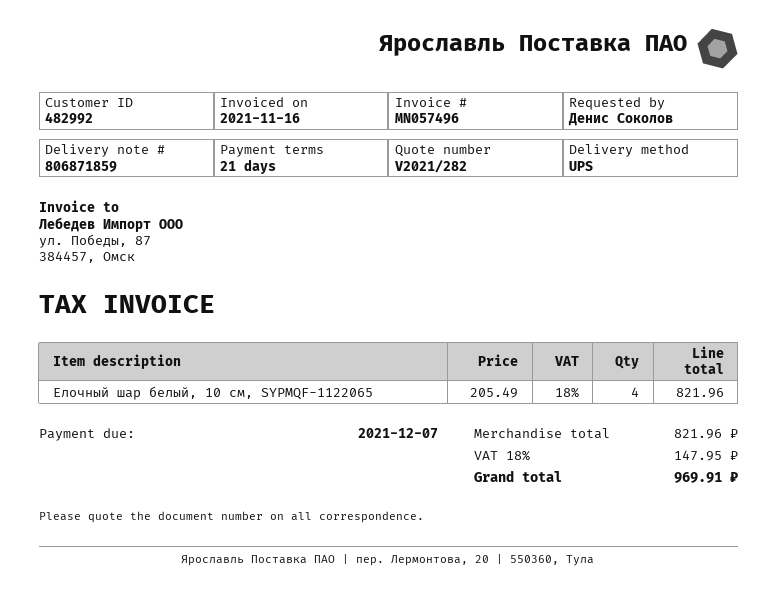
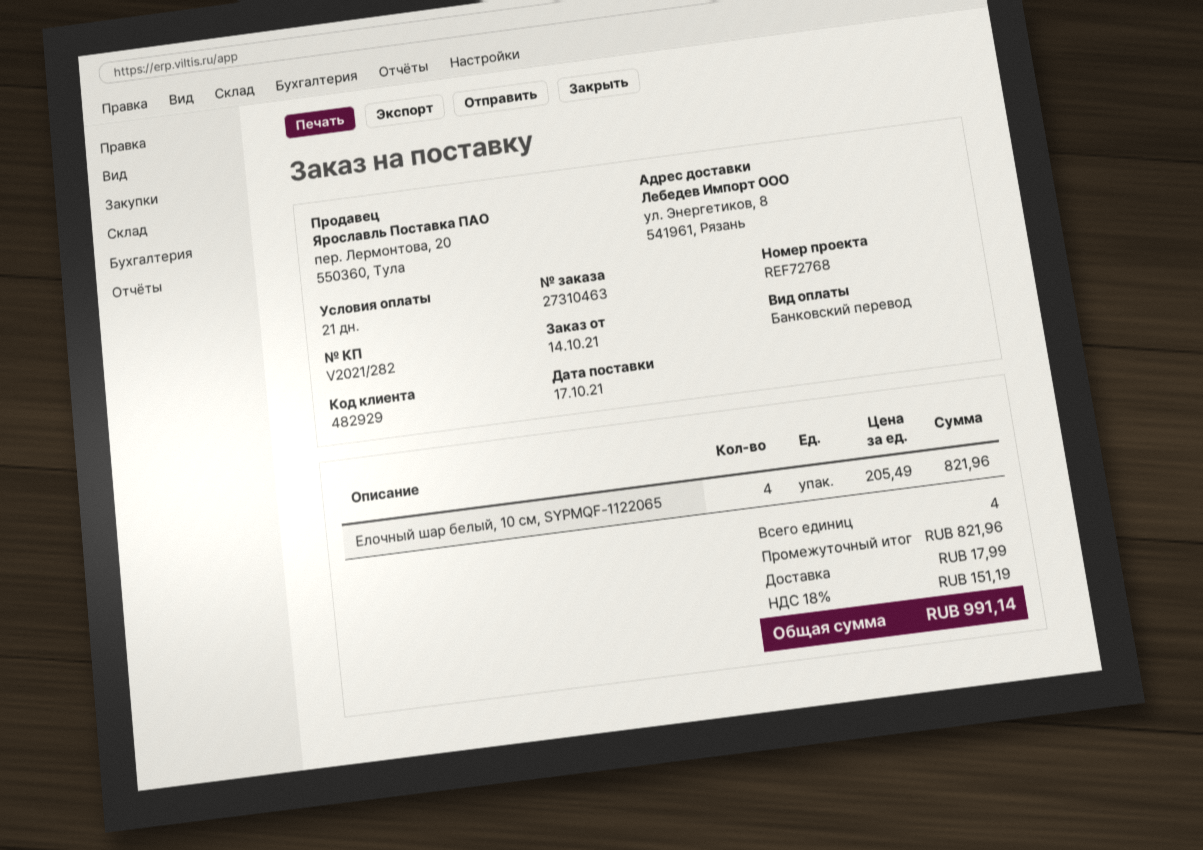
customer number: 482992 -> 482929
shipping: none -> 17.99
tax: 18% = 147.95 -> 18% = 151.19
total: 969.91 -> 991.14

